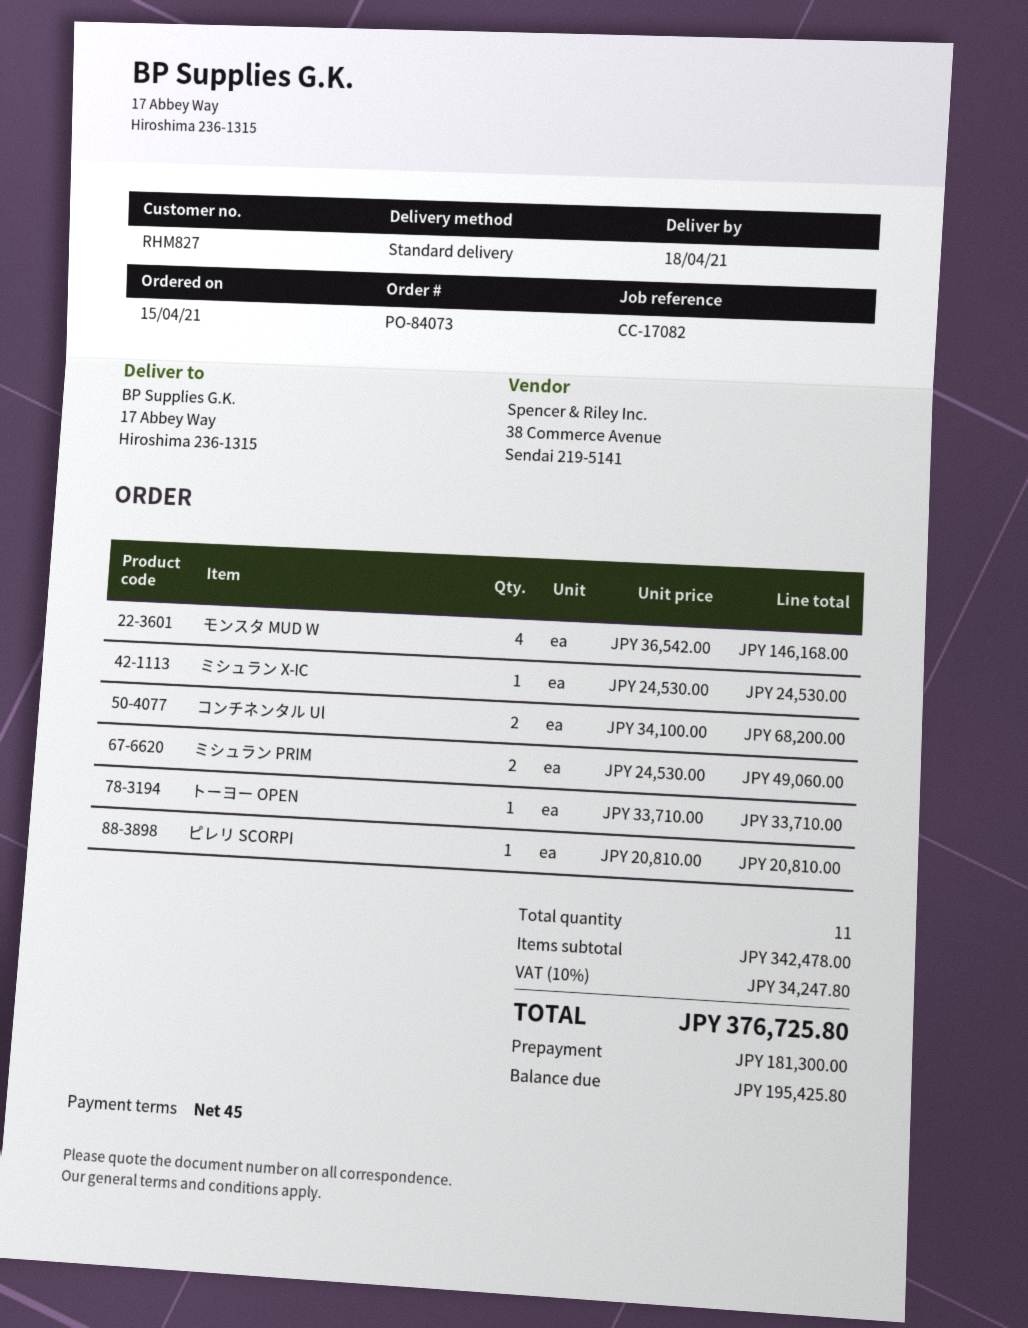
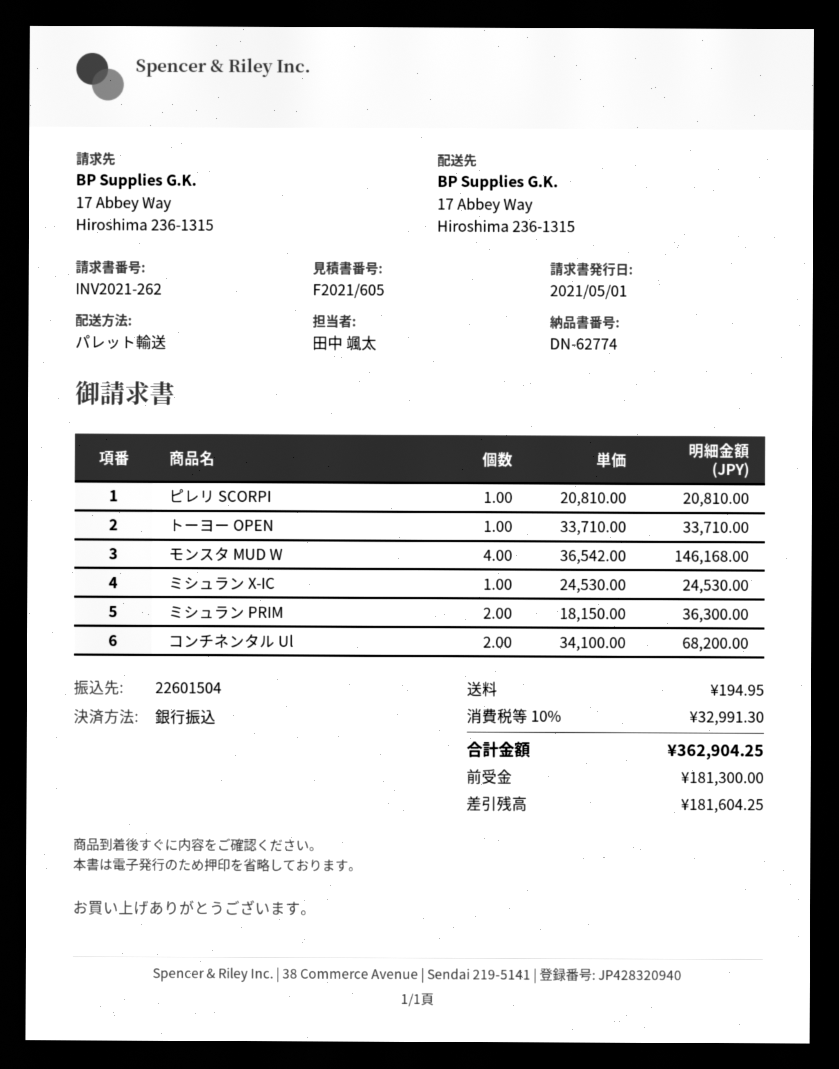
shipping method: standard -> pallet freight
ミシュラン PRIM: 2 x 24530.00 = 49060.00 -> 2 x 18150.00 = 36300.00
shipping: none -> 194.95
tax: 10% = 34247.80 -> 10% = 32991.30
total: 376725.80 -> 362904.25
balance: 195425.80 -> 181604.25

